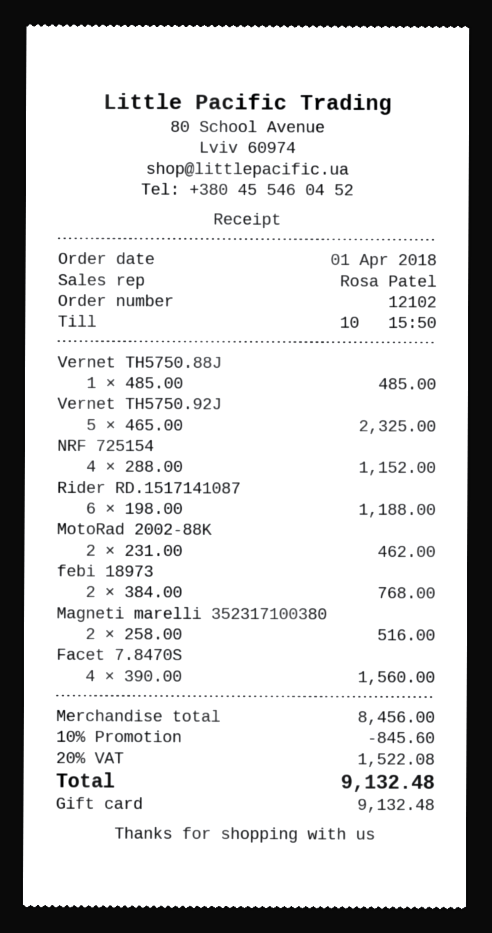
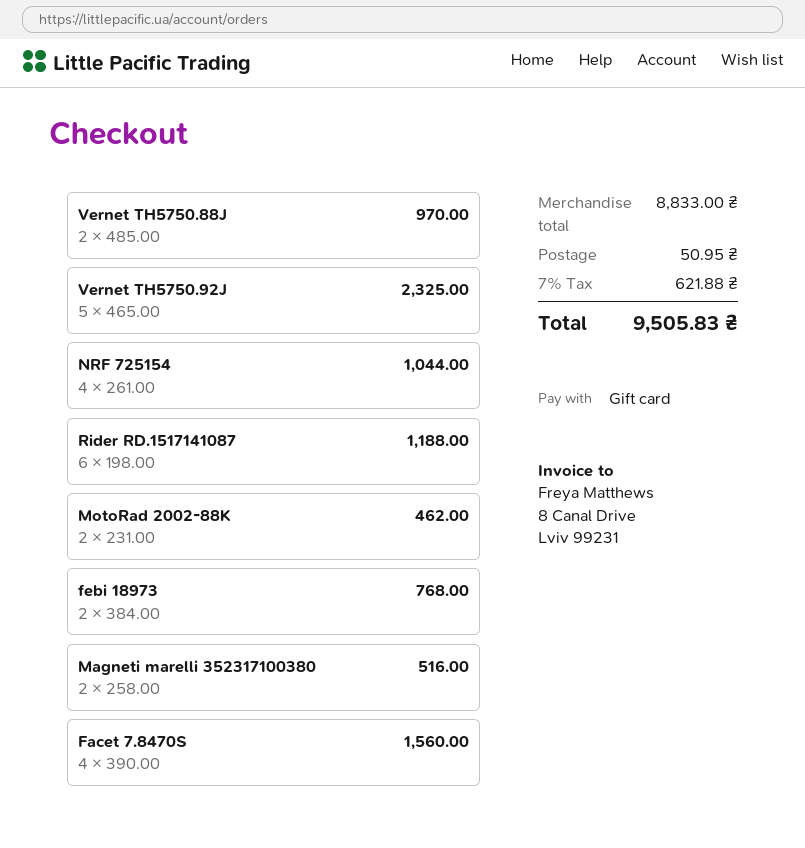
Vernet TH5750.88J: 1 x 485.00 = 485.00 -> 2 x 485.00 = 970.00
NRF 725154: 4 x 288.00 = 1152.00 -> 4 x 261.00 = 1044.00
subtotal: 8456.00 -> 8833.00
discount: 10% = 845.60 -> none
shipping: none -> 50.95
tax: 20% = 1522.08 -> 7% = 621.88
total: 9132.48 -> 9505.83

